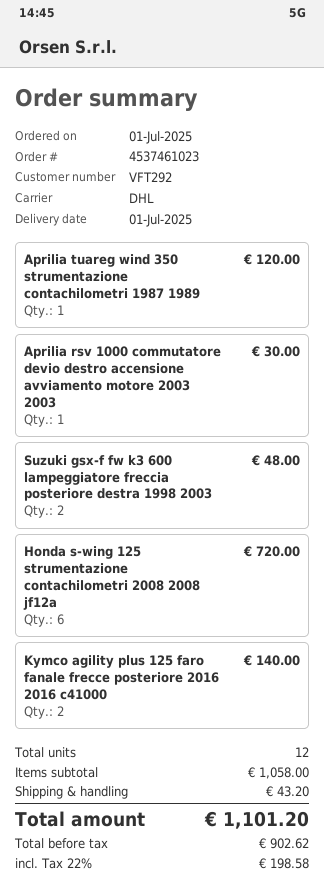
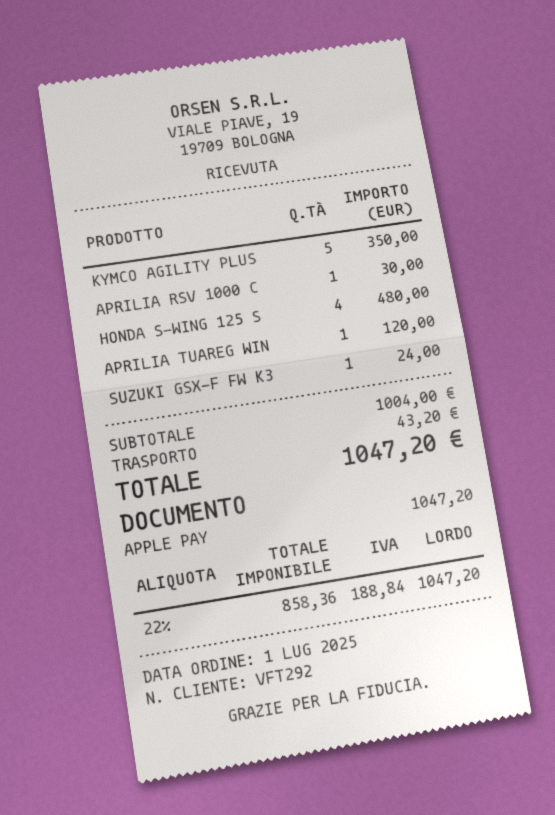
Suzuki gsx-f fw k3 600 lampeggiatore freccia posteriore destra 1998 2003: 2 for 48.00 -> 1 for 24.00
Honda s-wing 125 strumentazione contachilometri 2008 2008 jf12a: 6 for 720.00 -> 4 for 480.00
Kymco agility plus 125 faro fanale frecce posteriore 2016 2016 c41000: 2 for 140.00 -> 5 for 350.00
subtotal: 1058.00 -> 1004.00
net: 902.62 -> 858.36
tax: 22% = 198.58 -> 22% = 188.84
total: 1101.20 -> 1047.20

